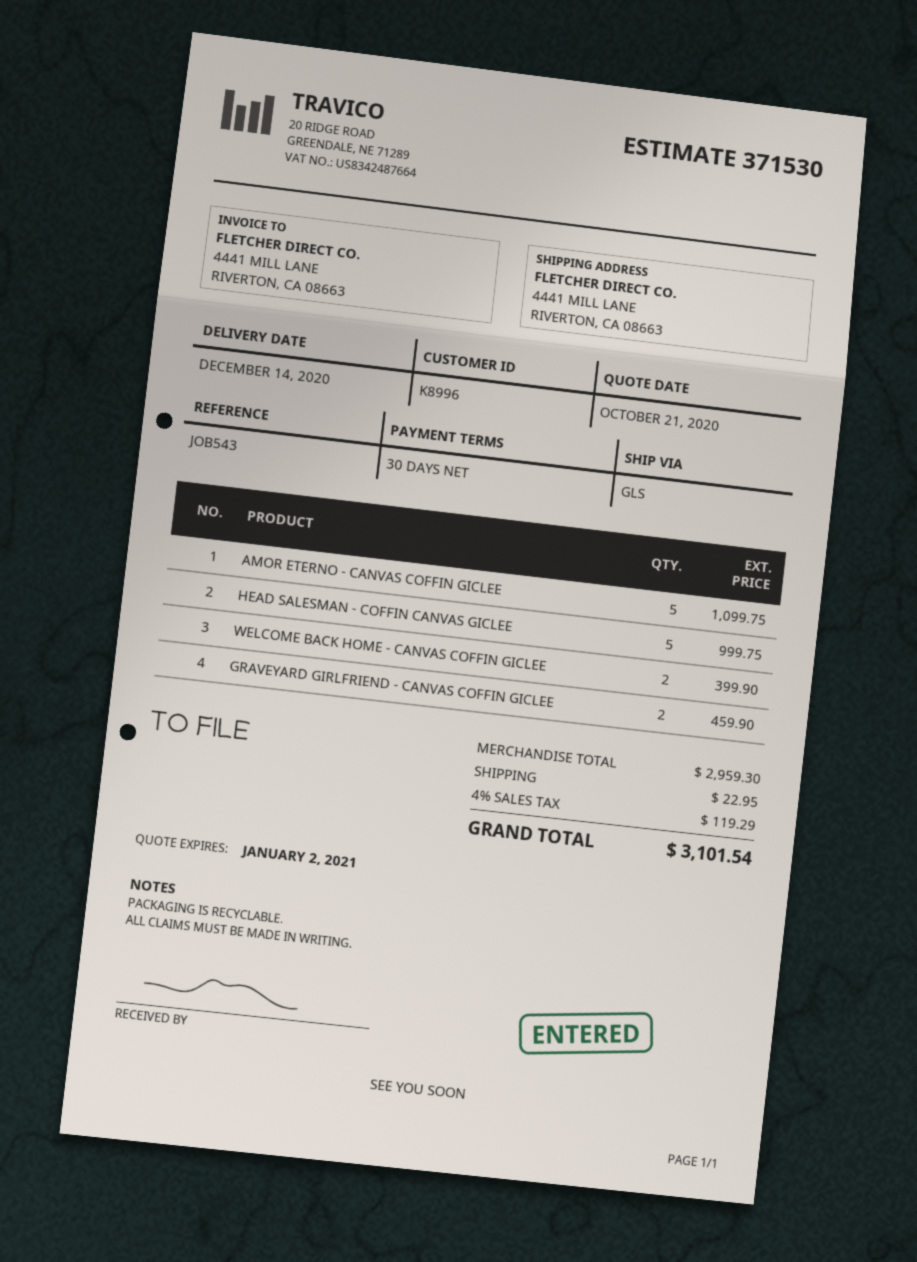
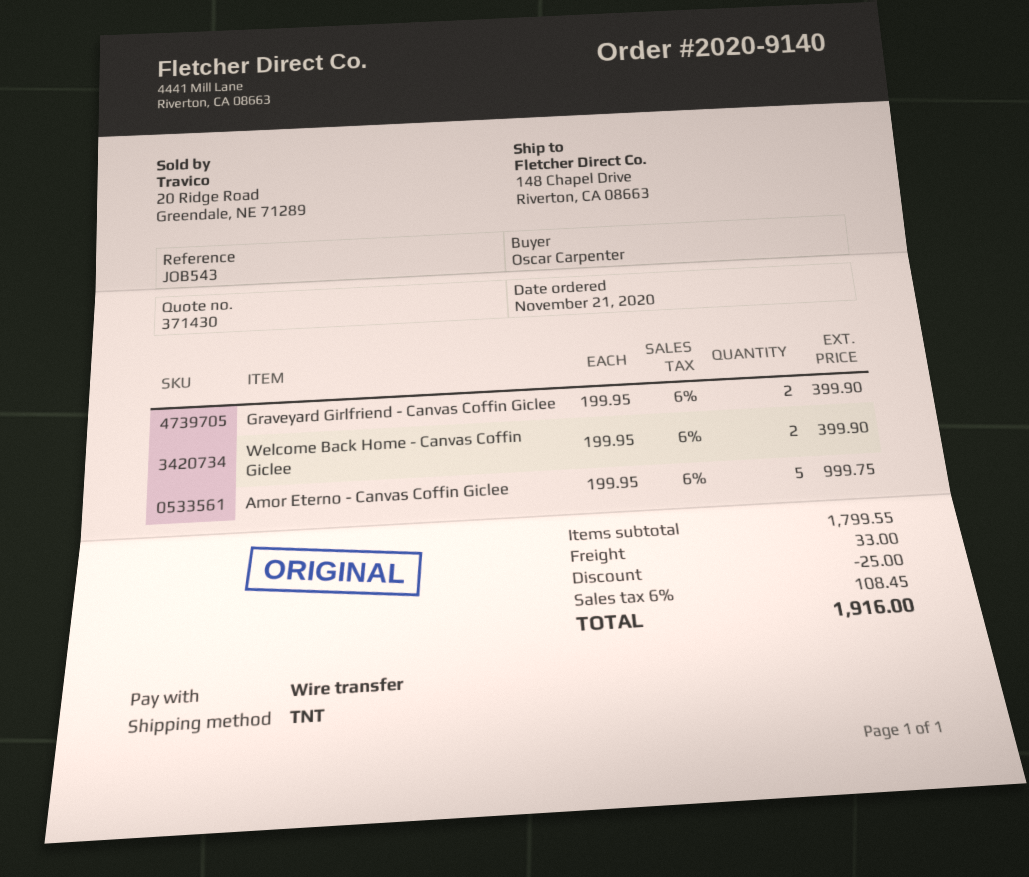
quote number: 371530 -> 371430
shipping method: GLS -> TNT
ship to: 4441 MILL LANE, RIVERTON, CA 08663 -> 148 Chapel Drive, Riverton, CA 08663
AMOR ETERNO - CANVAS COFFIN GICLEE: 5 for 1099.75 -> 5 for 999.75
HEAD SALESMAN - COFFIN CANVAS GICLEE: 5 for 999.75 -> none
GRAVEYARD GIRLFRIEND - CANVAS COFFIN GICLEE: 2 for 459.90 -> 2 for 399.90
subtotal: 2959.30 -> 1799.55
discount: none -> 25.00
shipping: 22.95 -> 33.00
tax: 4% = 119.29 -> 6% = 108.45
total: 3101.54 -> 1916.00

